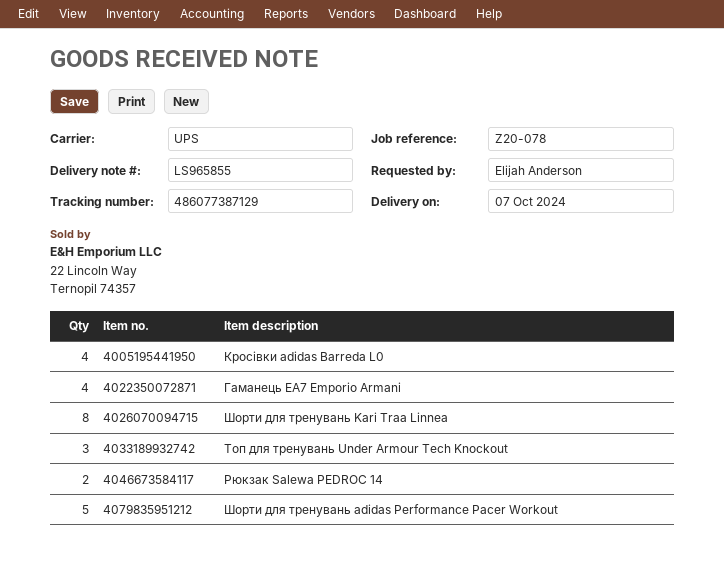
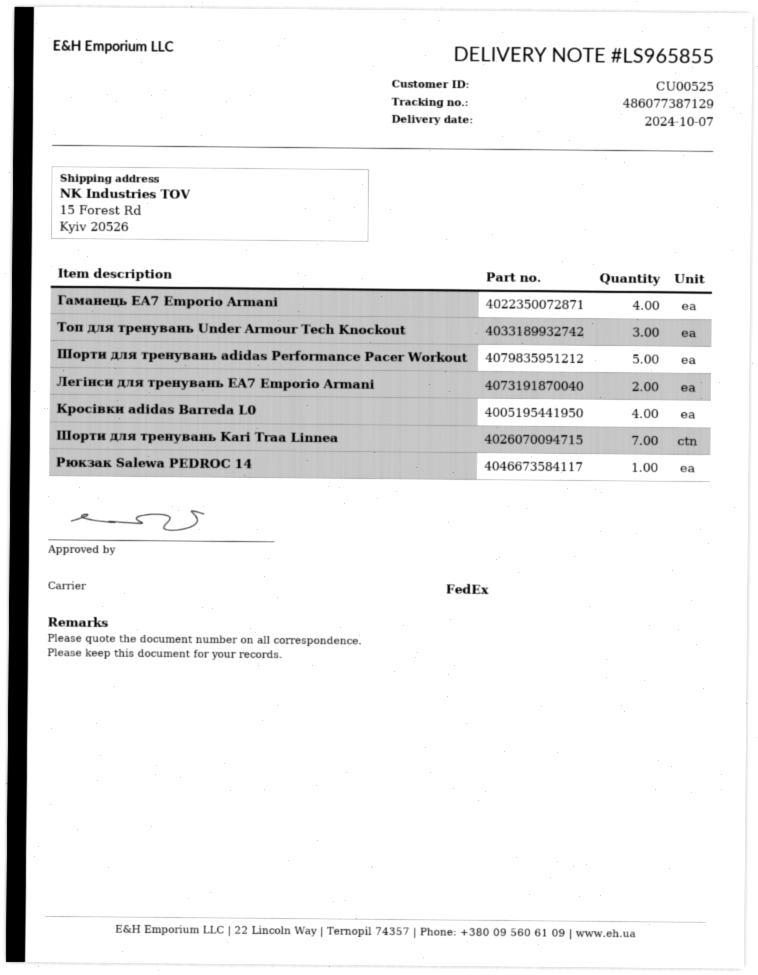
shipping method: UPS -> FedEx
Шорти для тренувань Kari Traa Linnea: 8 -> 7
Рюкзак Salewa PEDROC 14: 2 -> 1
Легінси для тренувань EA7 Emporio Armani: none -> 2

